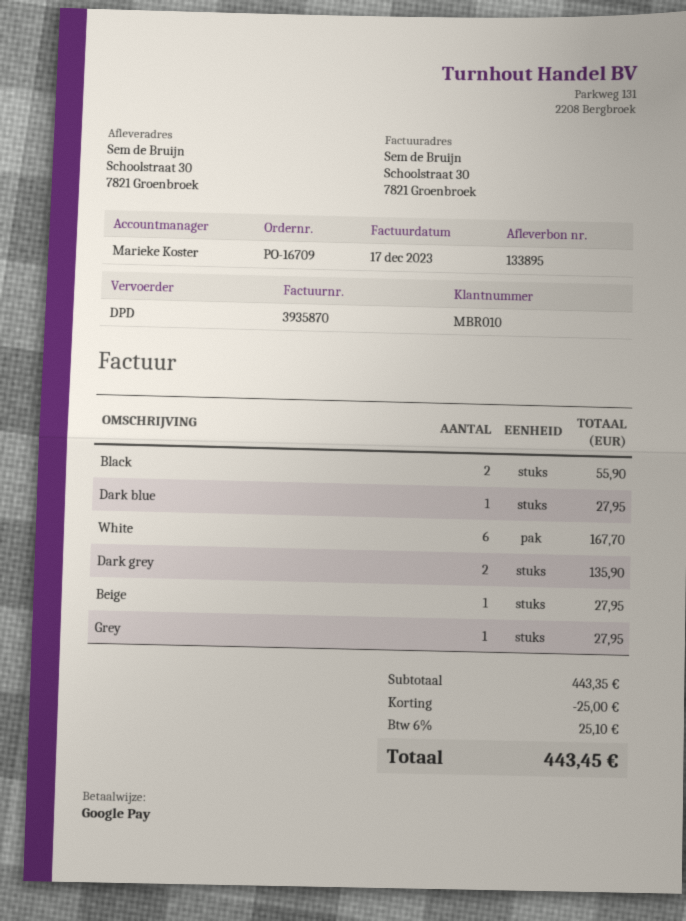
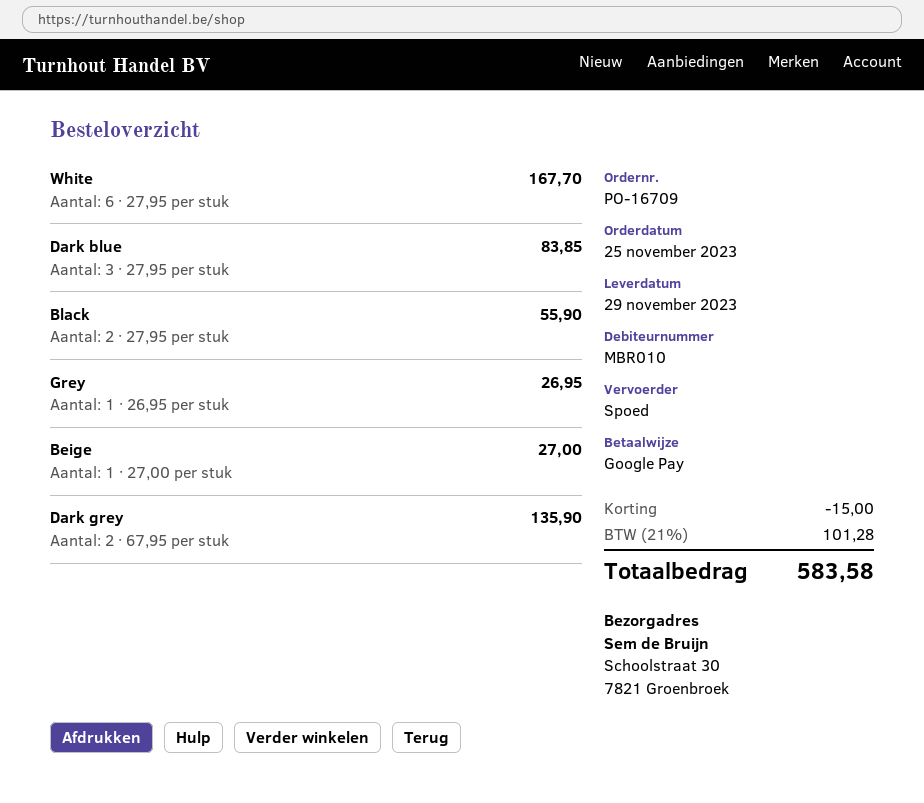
shipping method: DPD -> express
Dark blue: 1 for 27.95 -> 3 for 83.85
Beige: 1 for 27.95 -> 1 for 27.00
Grey: 1 for 27.95 -> 1 for 26.95
discount: 25.00 -> 15.00
tax: 6% = 25.10 -> 21% = 101.28
total: 443.45 -> 583.58

